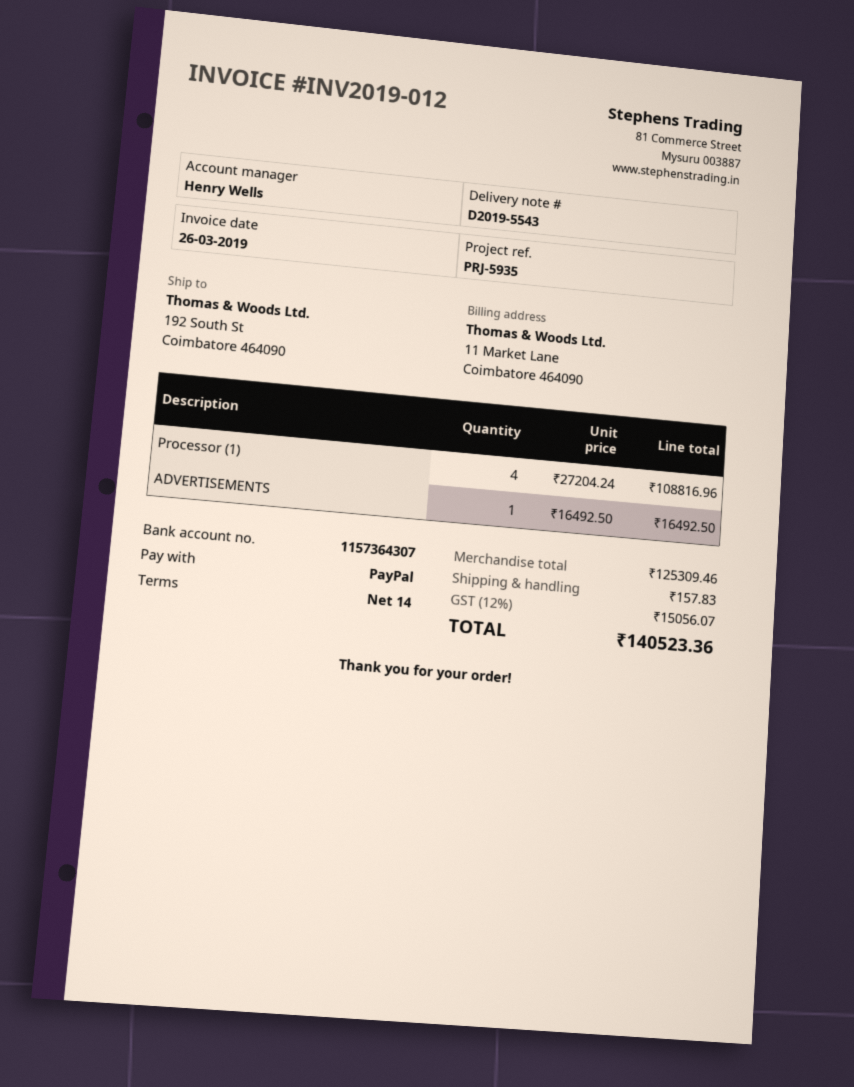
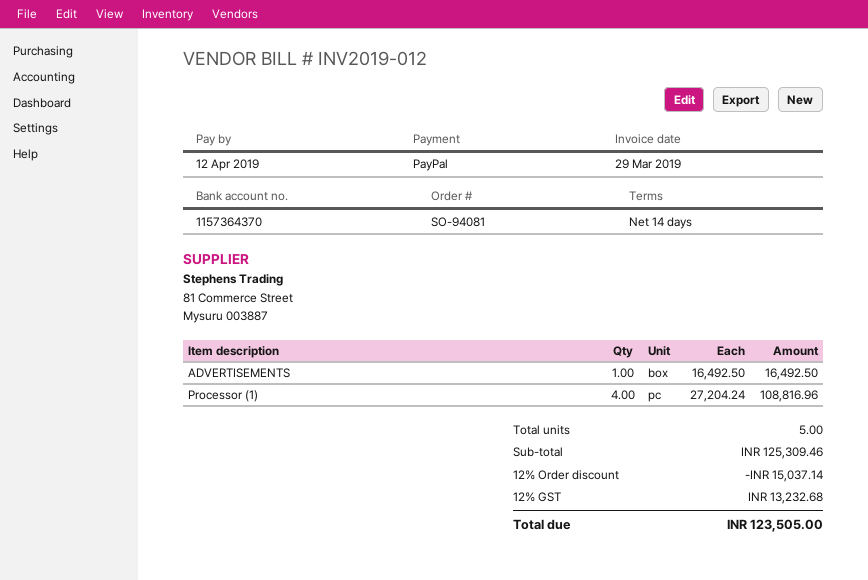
invoice date: 2019-03-26 -> 2019-03-29
bank account: 1157364307 -> 1157364370
discount: none -> 12% = 15037.14
shipping: 157.83 -> none
tax: 12% = 15056.07 -> 12% = 13232.68
total: 140523.36 -> 123505.00

